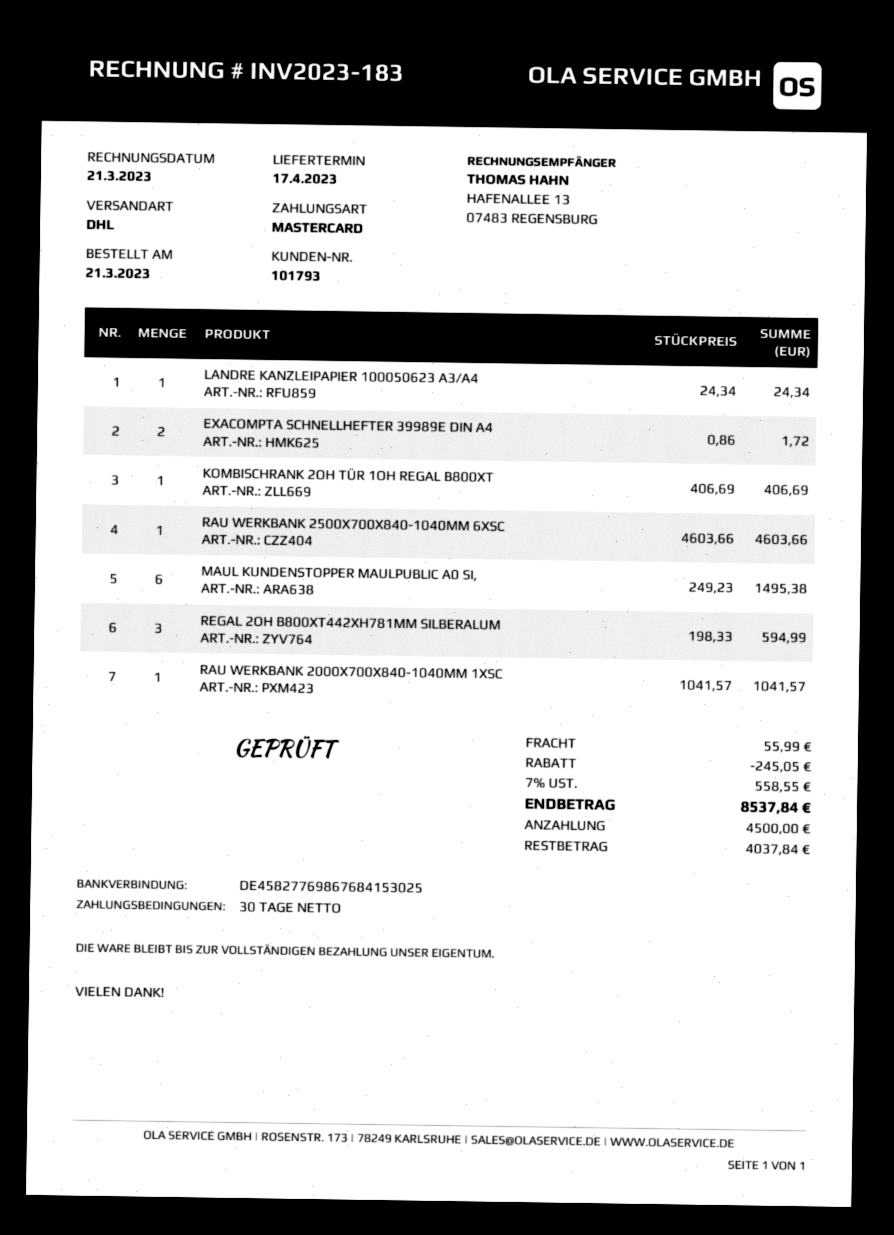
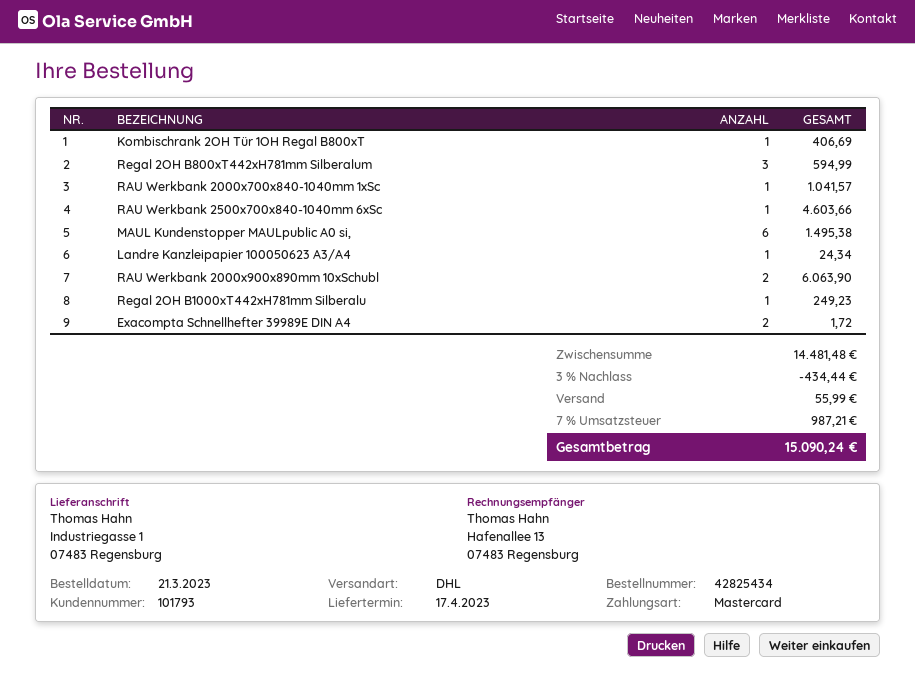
RAU Werkbank 2000x900x890mm 10xSchubl: none -> 2 for 6063.90
Regal 2OH B1000xT442xH781mm Silberalu: none -> 1 for 249.23
discount: 245.05 -> 434.44
tax: 7% = 558.55 -> 7% = 987.21
total: 8537.84 -> 15090.24

